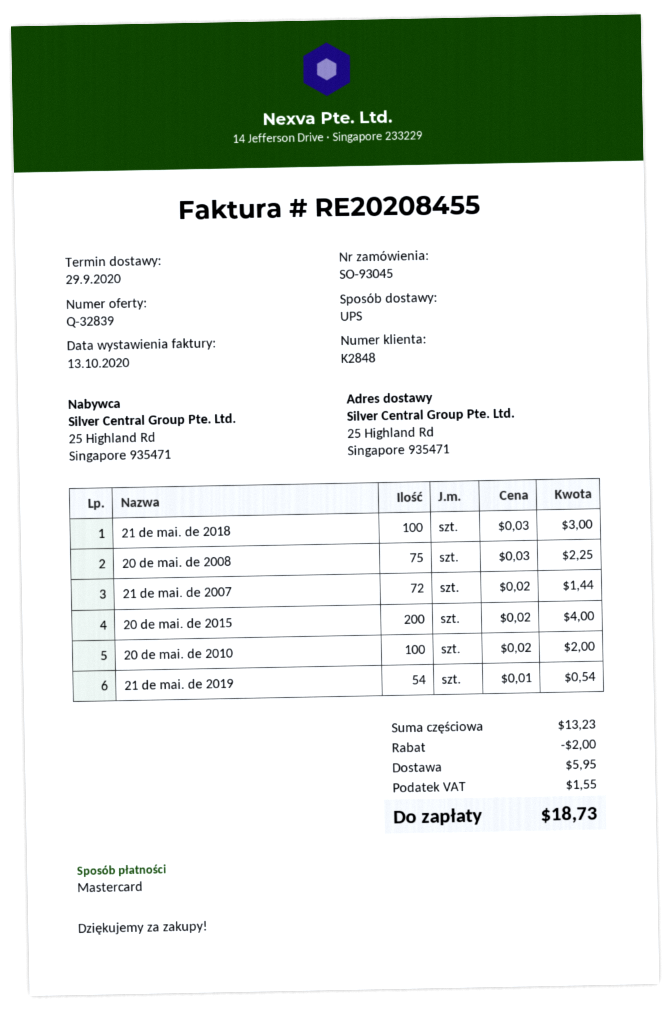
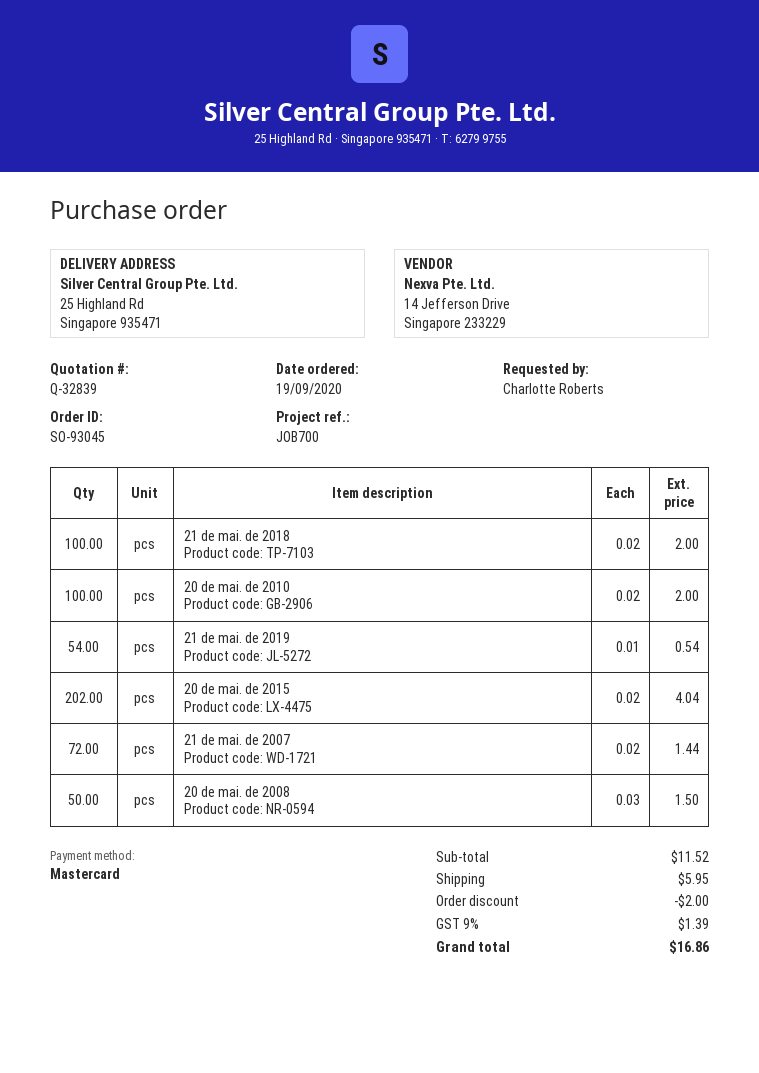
21 de mai. de 2018: 100 x 0.03 = 3.00 -> 100 x 0.02 = 2.00
20 de mai. de 2008: 75 x 0.03 = 2.25 -> 50 x 0.03 = 1.50
20 de mai. de 2015: 200 x 0.02 = 4.00 -> 202 x 0.02 = 4.04
subtotal: 13.23 -> 11.52
tax: 1.55 -> 1.39
total: 18.73 -> 16.86

